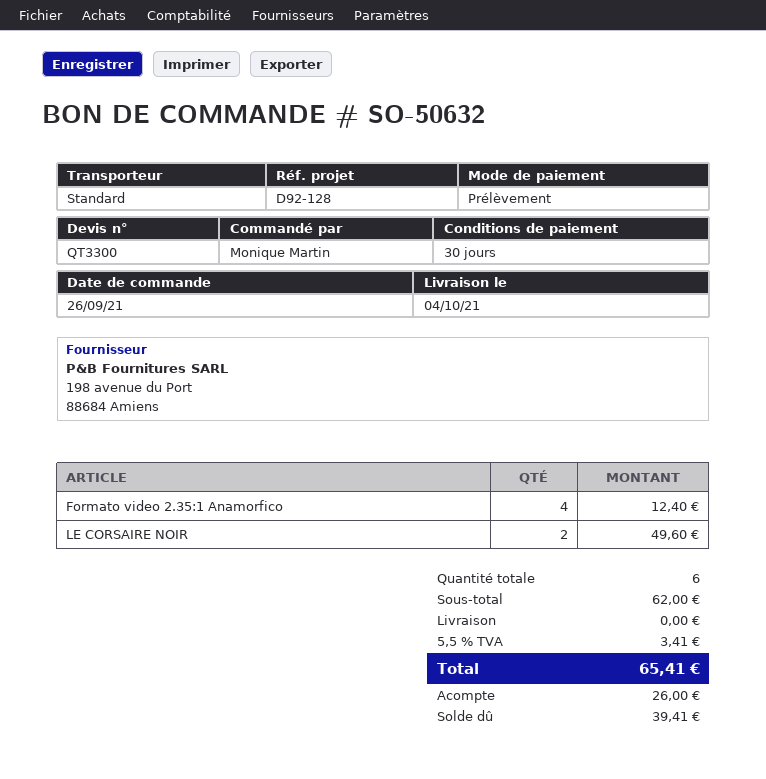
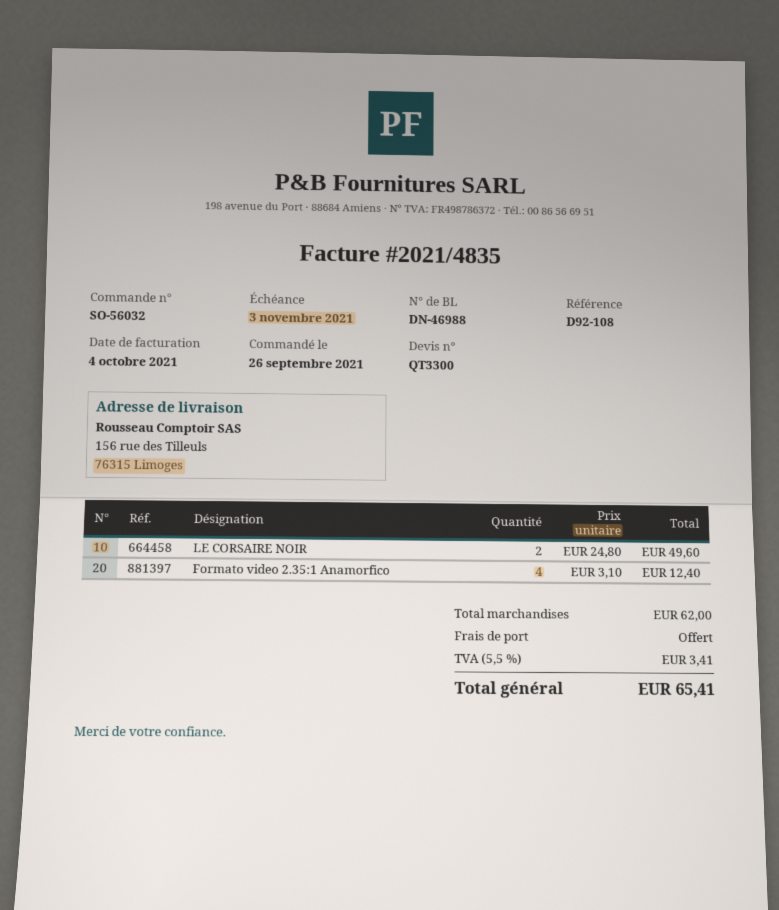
order number: SO-50632 -> SO-56032
reference: D92-128 -> D92-108

